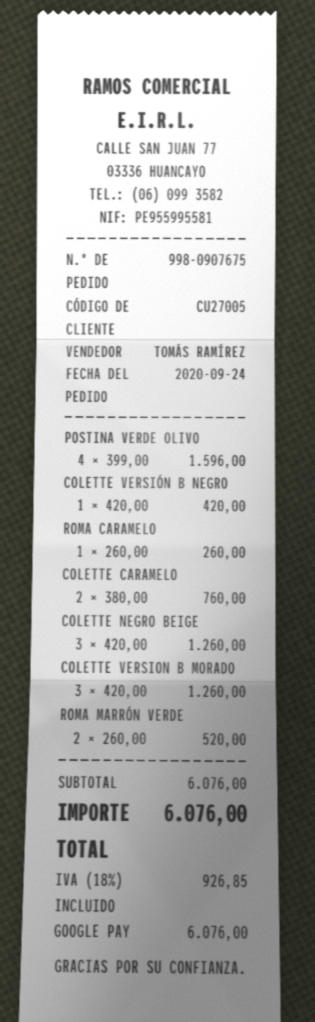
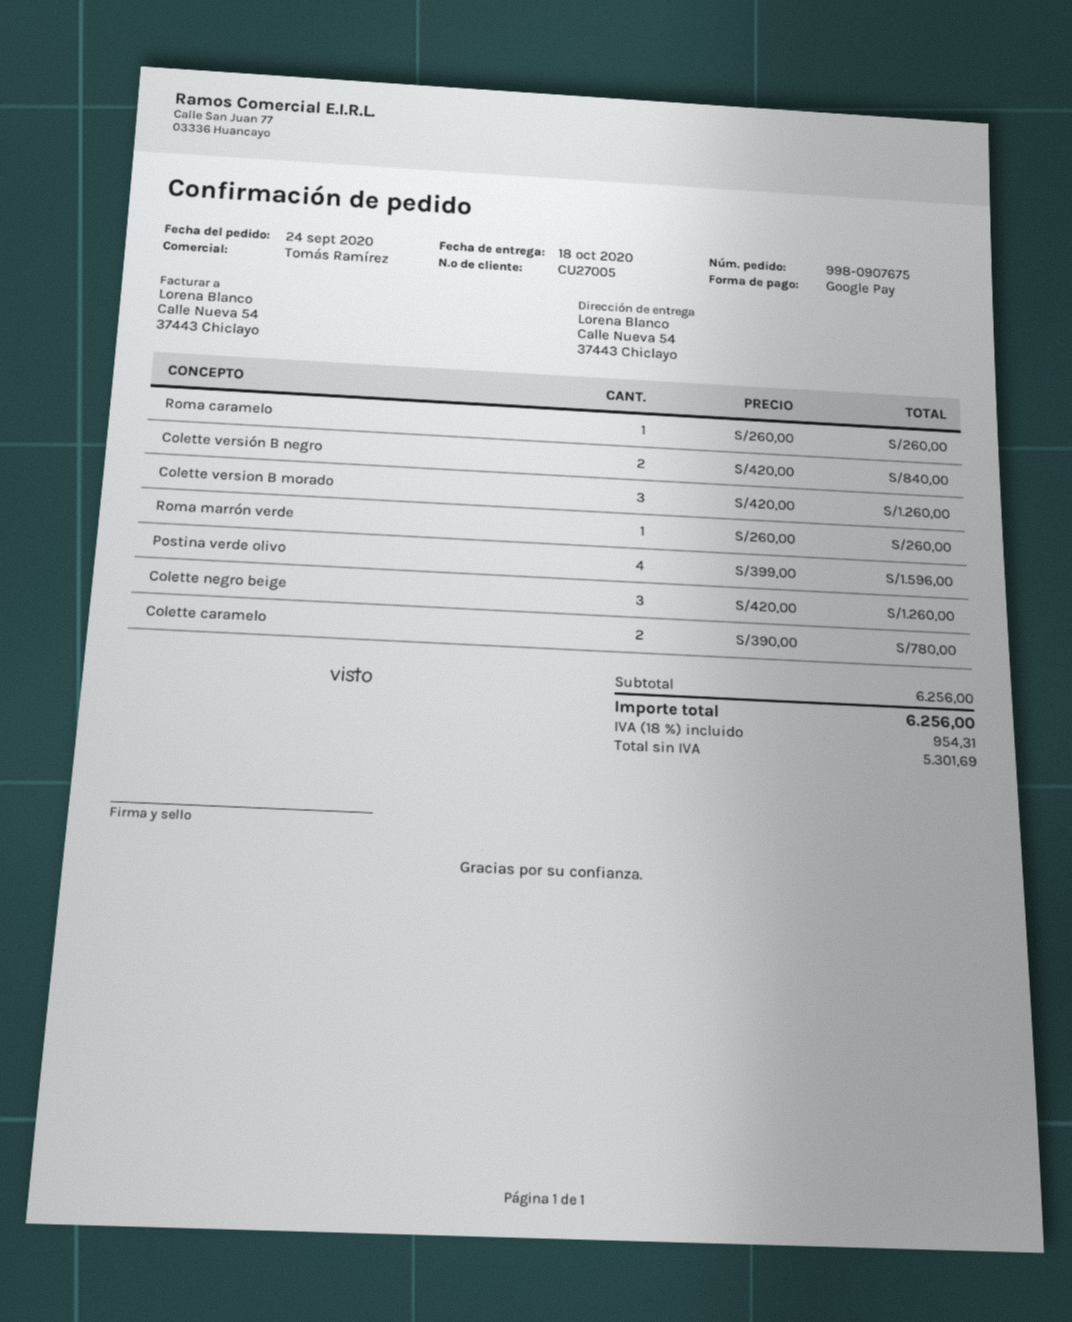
COLETTE VERSIÓN B NEGRO: 1 x 420.00 = 420.00 -> 2 x 420.00 = 840.00
COLETTE CARAMELO: 2 x 380.00 = 760.00 -> 2 x 390.00 = 780.00
ROMA MARRÓN VERDE: 2 x 260.00 = 520.00 -> 1 x 260.00 = 260.00
subtotal: 6076.00 -> 6256.00
tax: 18% = 926.85 -> 18% = 954.31
total: 6076.00 -> 6256.00

